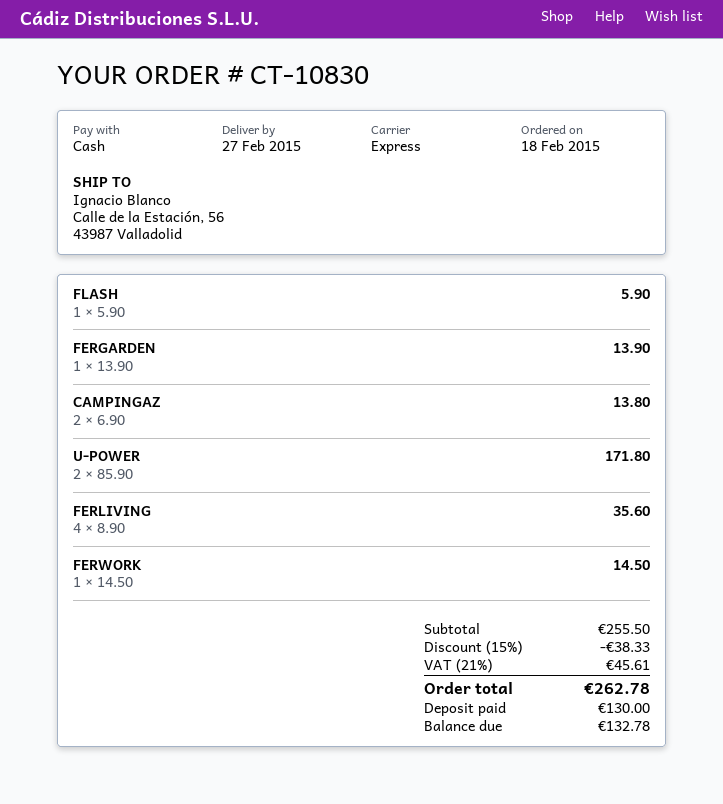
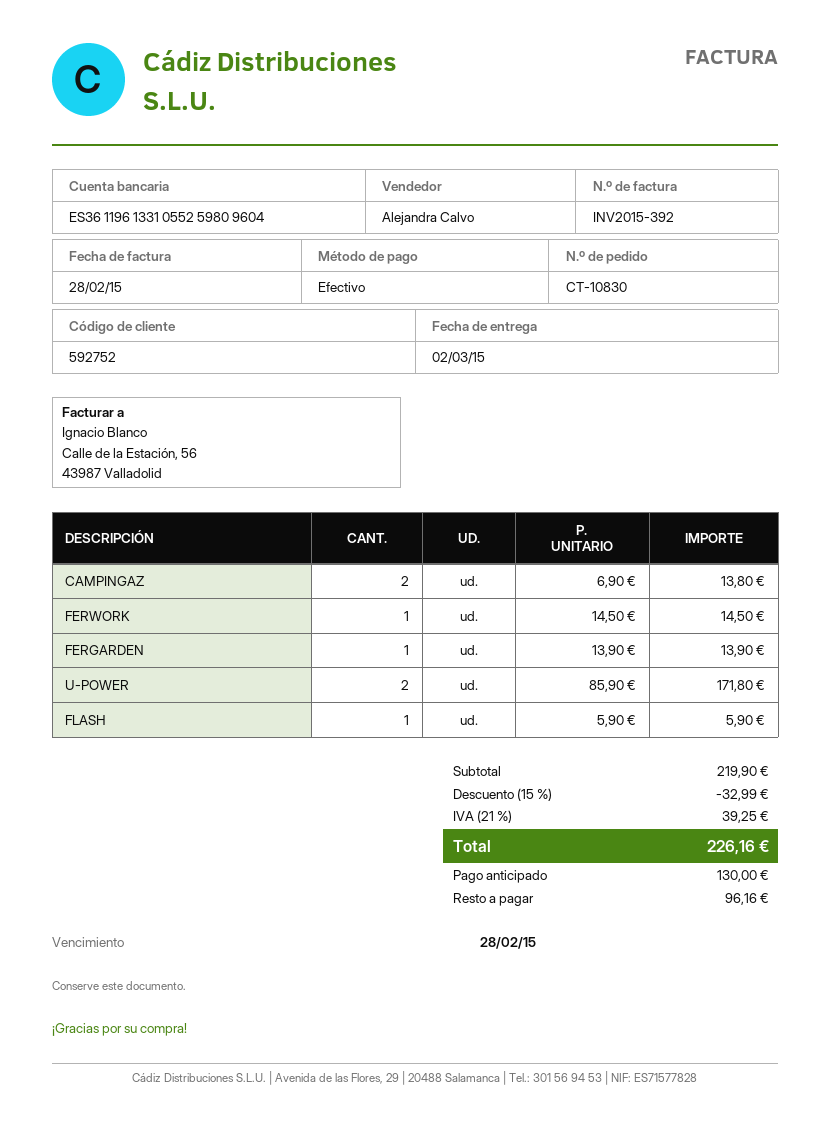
delivery date: 2015-02-27 -> 2015-03-02
FERLIVING: 4 x 8.90 = 35.60 -> none
subtotal: 255.50 -> 219.90
discount: 15% = 38.33 -> 15% = 32.99
tax: 21% = 45.61 -> 21% = 39.25
total: 262.78 -> 226.16
balance: 132.78 -> 96.16

